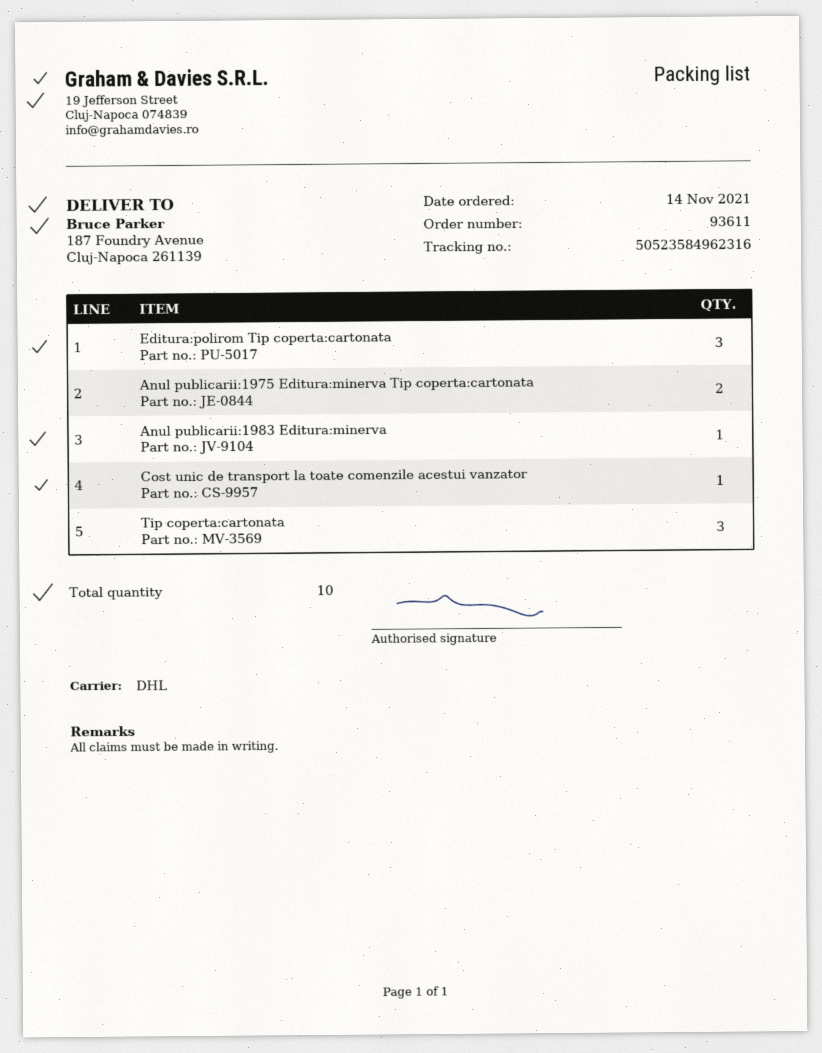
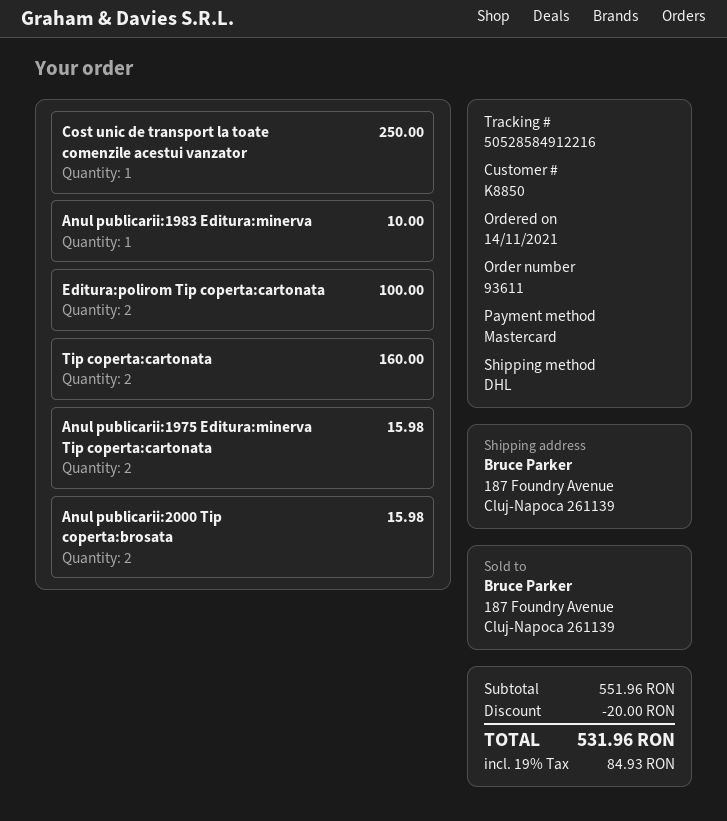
tracking number: 50523584962316 -> 50528584912216
Editura:polirom Tip coperta:cartonata: 3 -> 2
Tip coperta:cartonata: 3 -> 2
Anul publicarii:2000 Tip coperta:brosata: none -> 2

